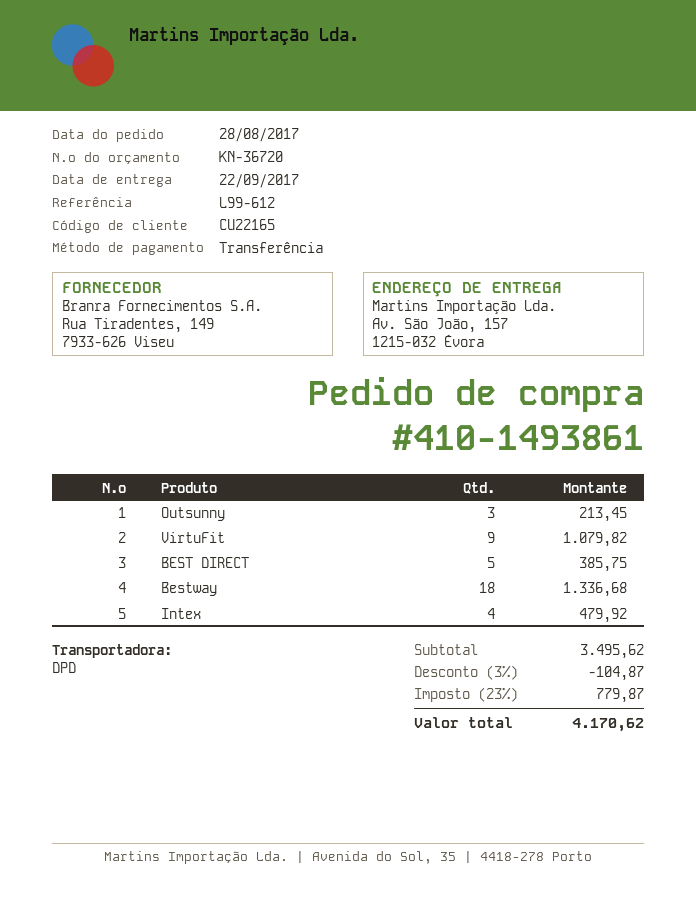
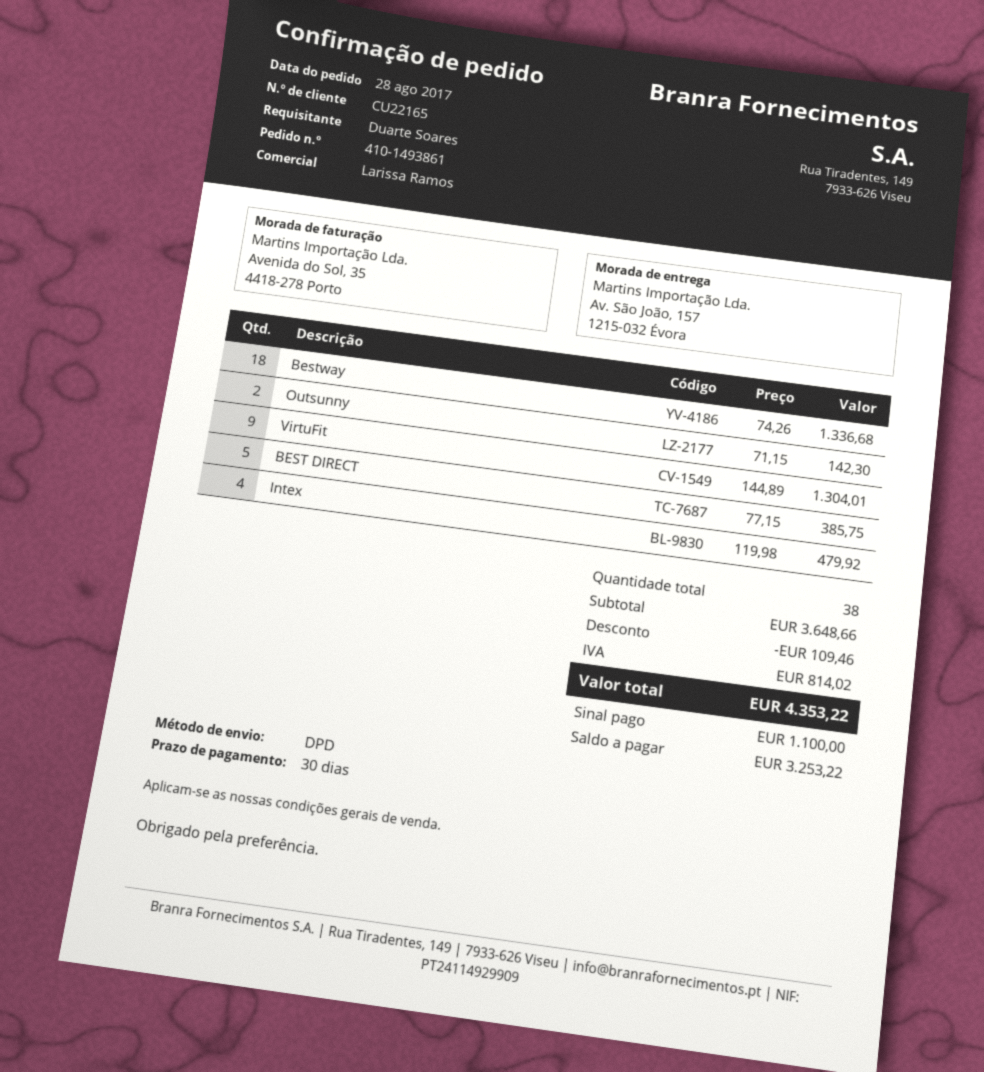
Outsunny: 3 for 213.45 -> 2 for 142.30
VirtuFit: 9 for 1079.82 -> 9 for 1304.01
subtotal: 3495.62 -> 3648.66
discount: 104.87 -> 109.46
tax: 779.87 -> 814.02
total: 4170.62 -> 4353.22

